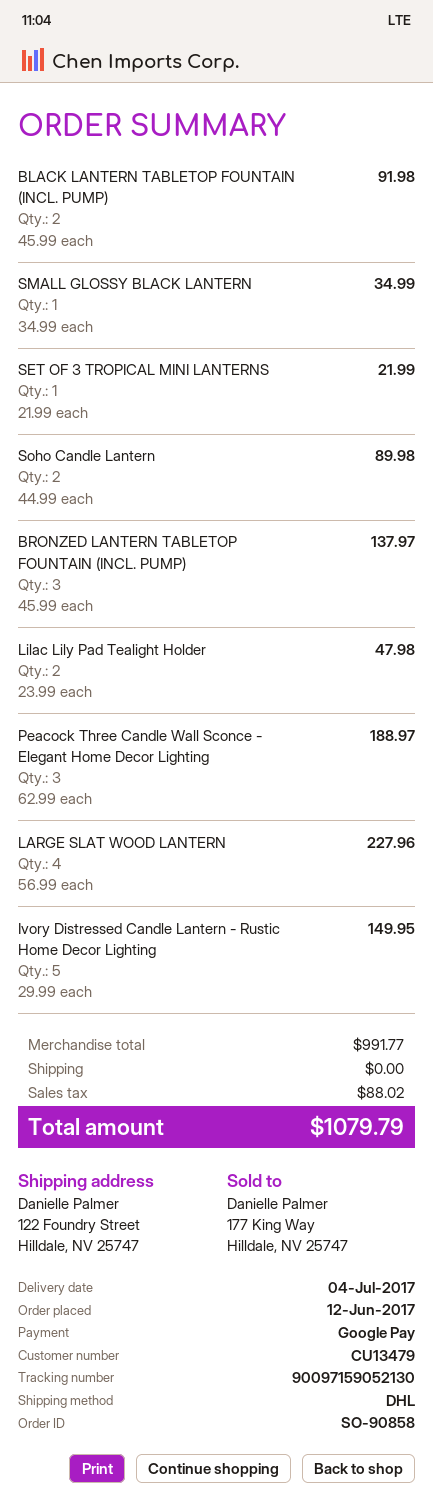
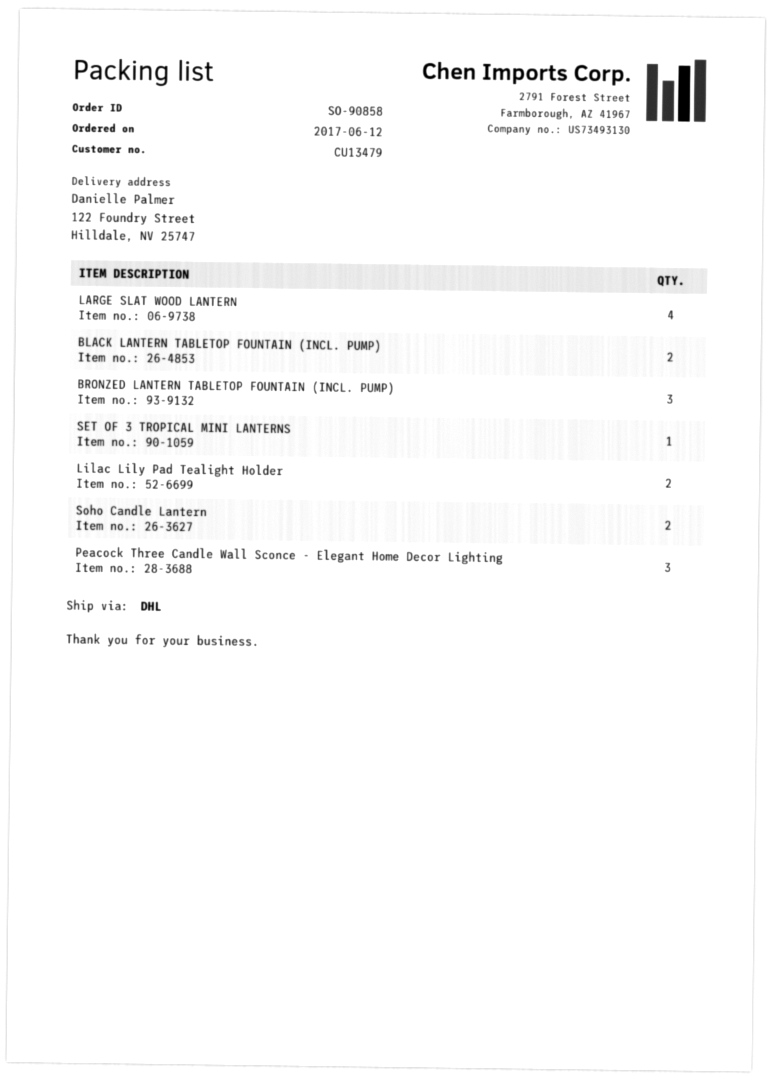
SMALL GLOSSY BLACK LANTERN: 1 -> none
Ivory Distressed Candle Lantern - Rustic Home Decor Lighting: 5 -> none

